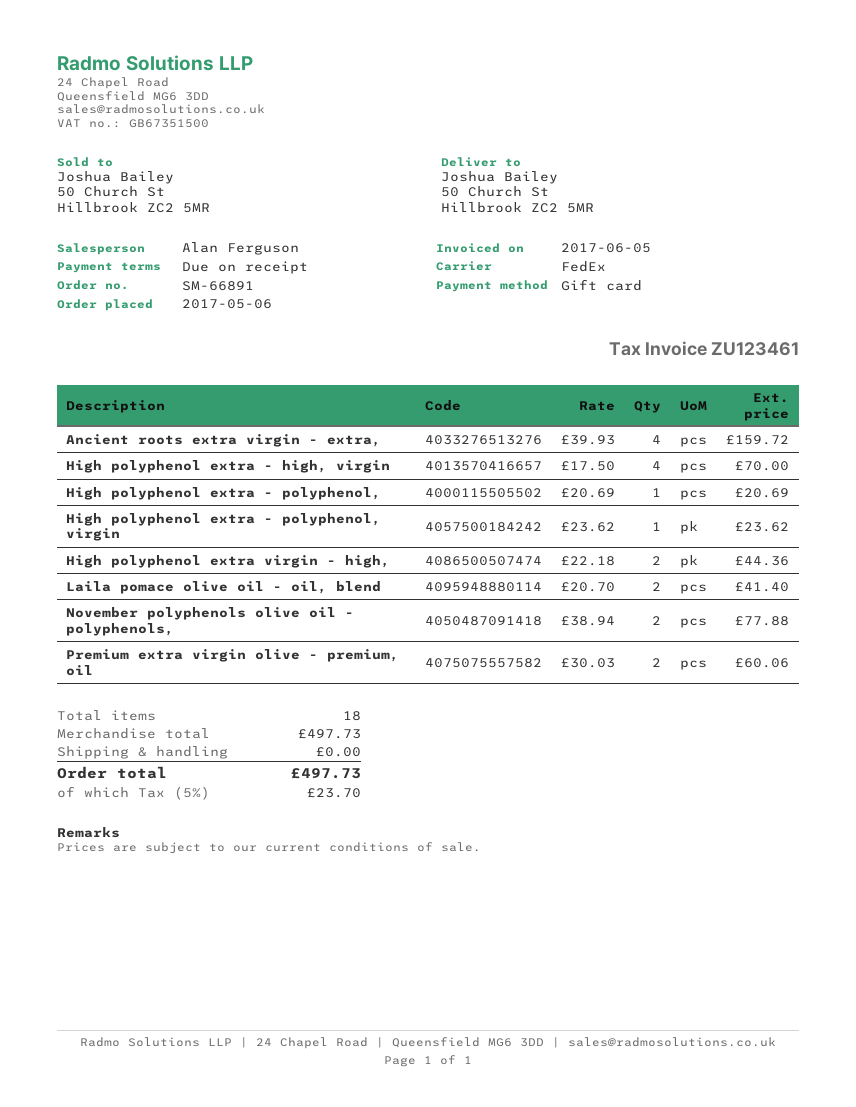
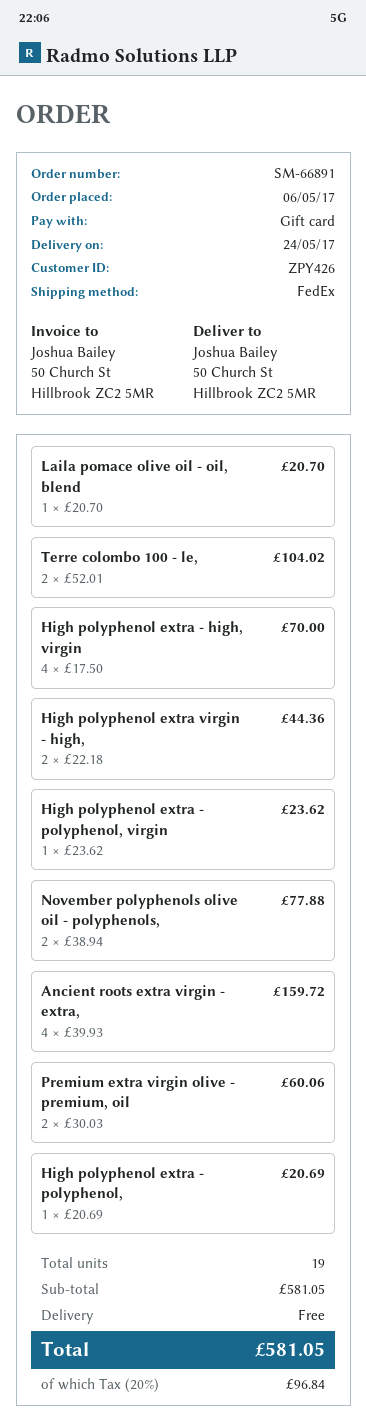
Laila pomace olive oil - oil, blend: 2 x 20.70 = 41.40 -> 1 x 20.70 = 20.70
Terre colombo 100 - le,: none -> 2 x 52.01 = 104.02
total quantity: 18 -> 19
subtotal: 497.73 -> 581.05
tax: 5% = 23.70 -> 20% = 96.84
total: 497.73 -> 581.05

